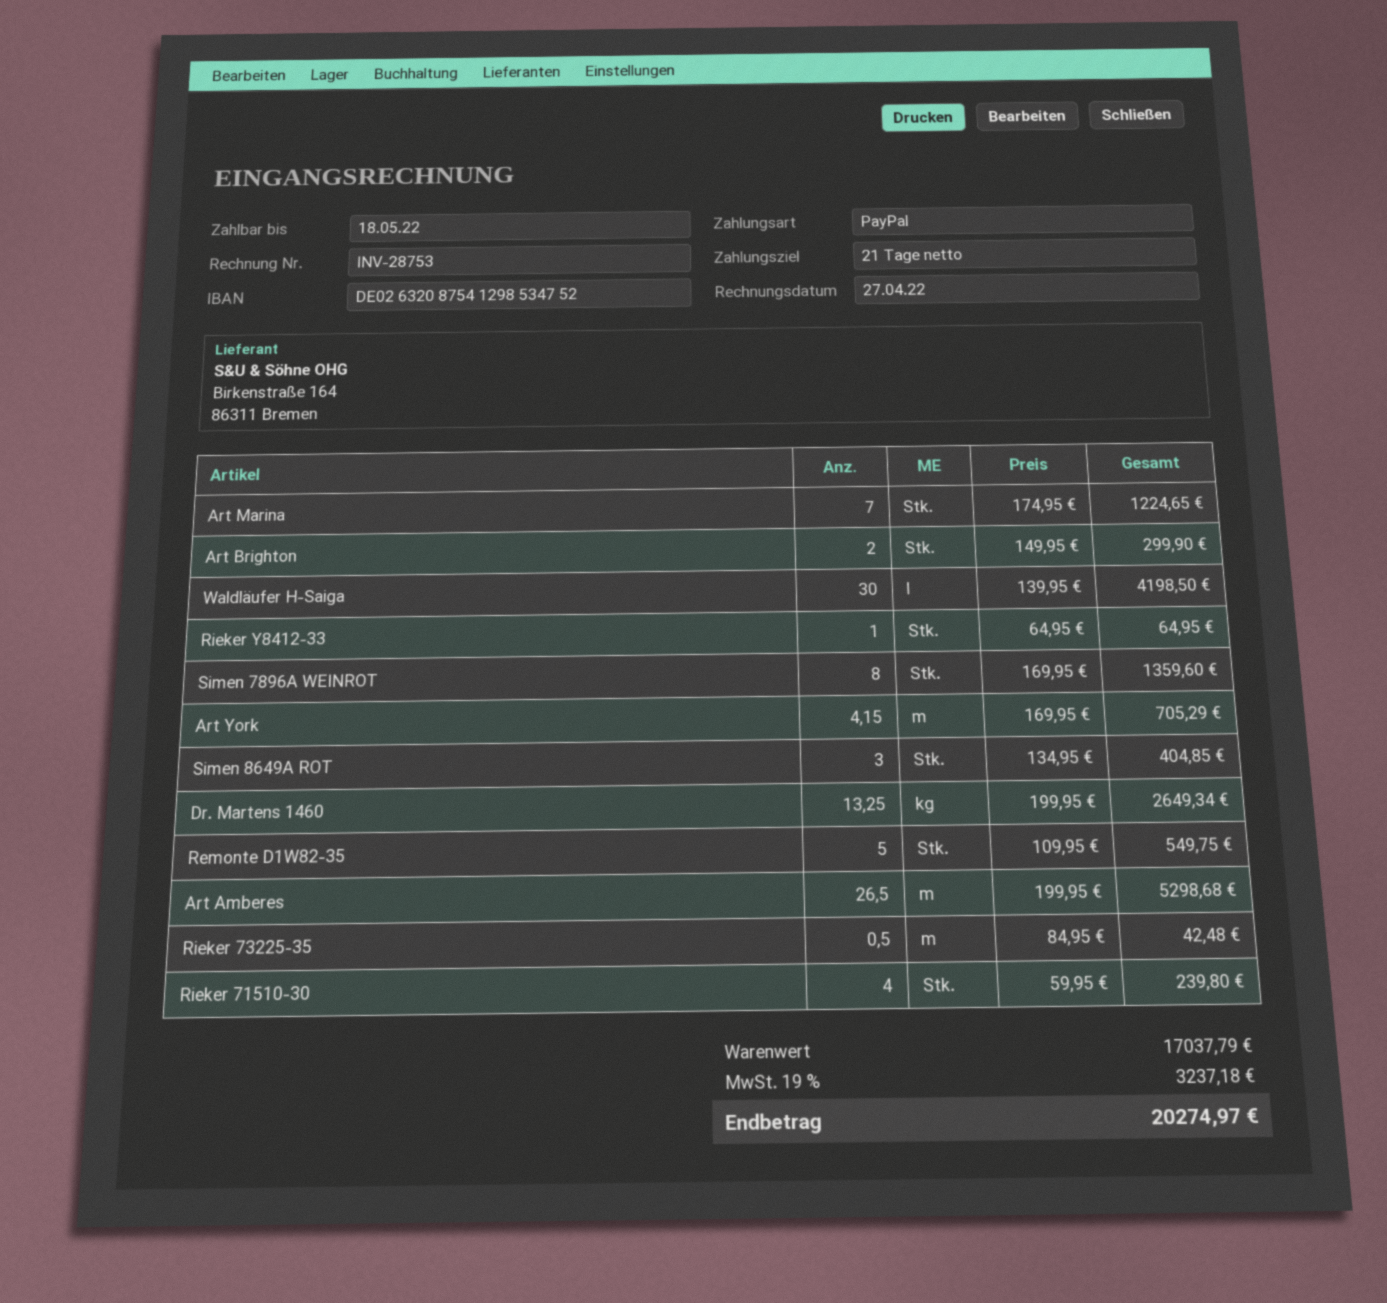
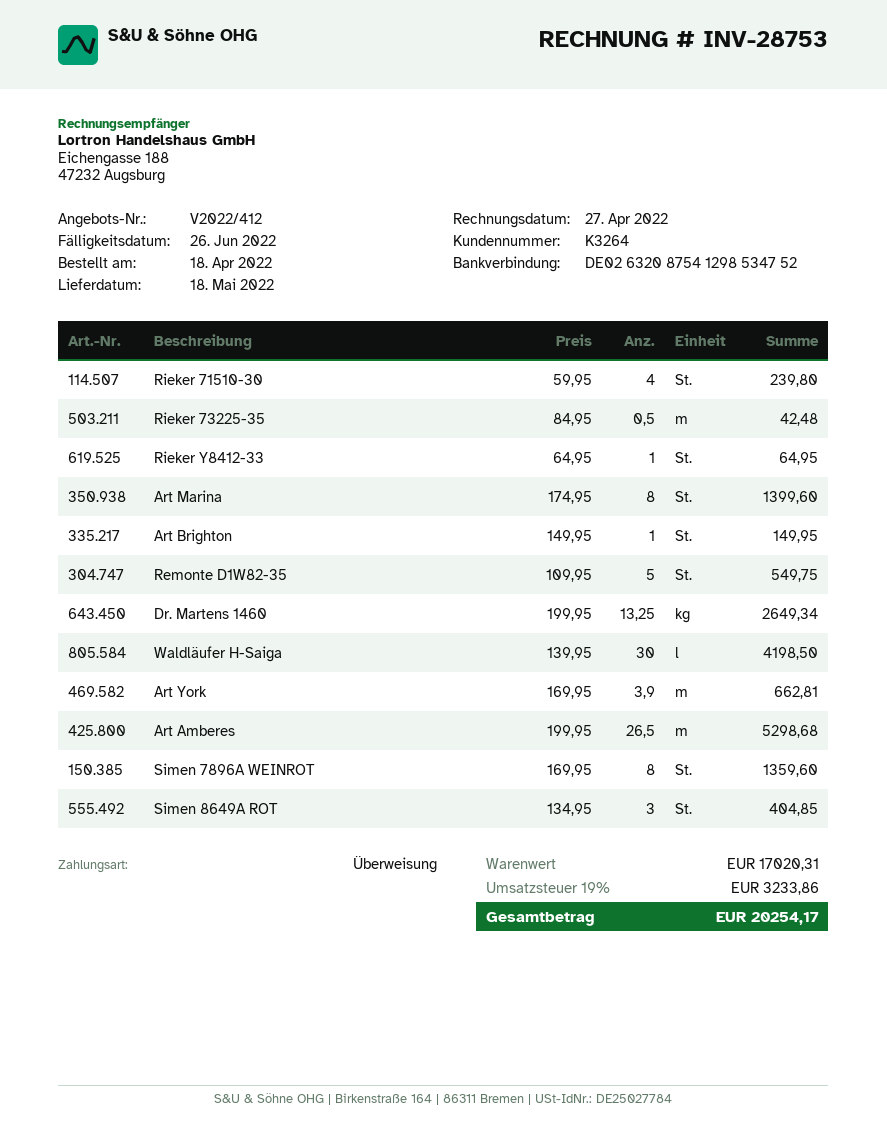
due date: 2022-05-18 -> 2022-06-26
payment method: PayPal -> bank transfer
Art Marina: 7 x 174.95 = 1224.65 -> 8 x 174.95 = 1399.60
Art Brighton: 2 x 149.95 = 299.90 -> 1 x 149.95 = 149.95
Art York: 4.15 x 169.95 = 705.29 -> 3.9 x 169.95 = 662.81
subtotal: 17037.79 -> 17020.31
tax: 19% = 3237.18 -> 19% = 3233.86
total: 20274.97 -> 20254.17

